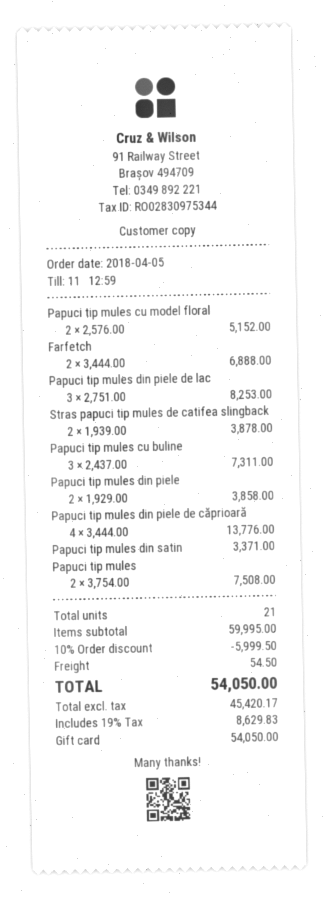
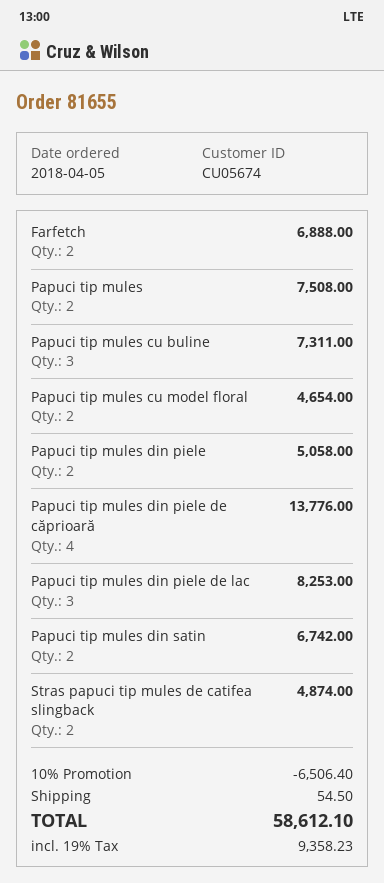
Papuci tip mules cu model floral: 2 for 5152.00 -> 2 for 4654.00
Stras papuci tip mules de catifea slingback: 2 for 3878.00 -> 2 for 4874.00
Papuci tip mules din piele: 2 for 3858.00 -> 2 for 5058.00
Papuci tip mules din satin: 1 for 3371.00 -> 2 for 6742.00
discount: 10% = 5999.50 -> 10% = 6506.40
tax: 19% = 8629.83 -> 19% = 9358.23
total: 54050.00 -> 58612.10

